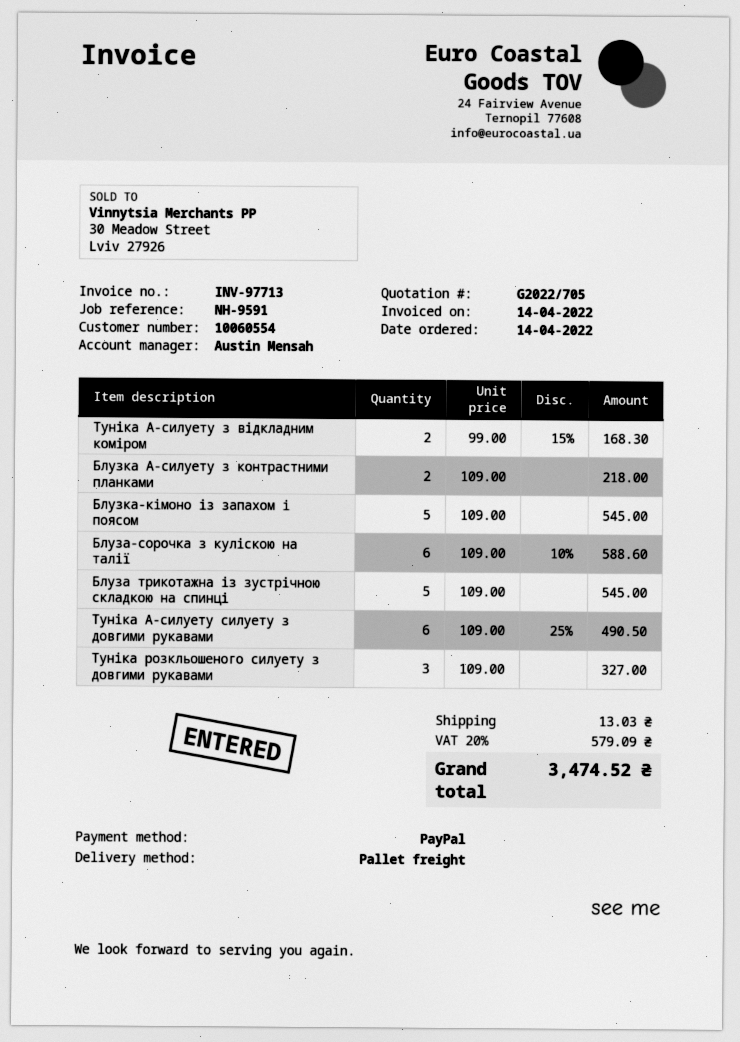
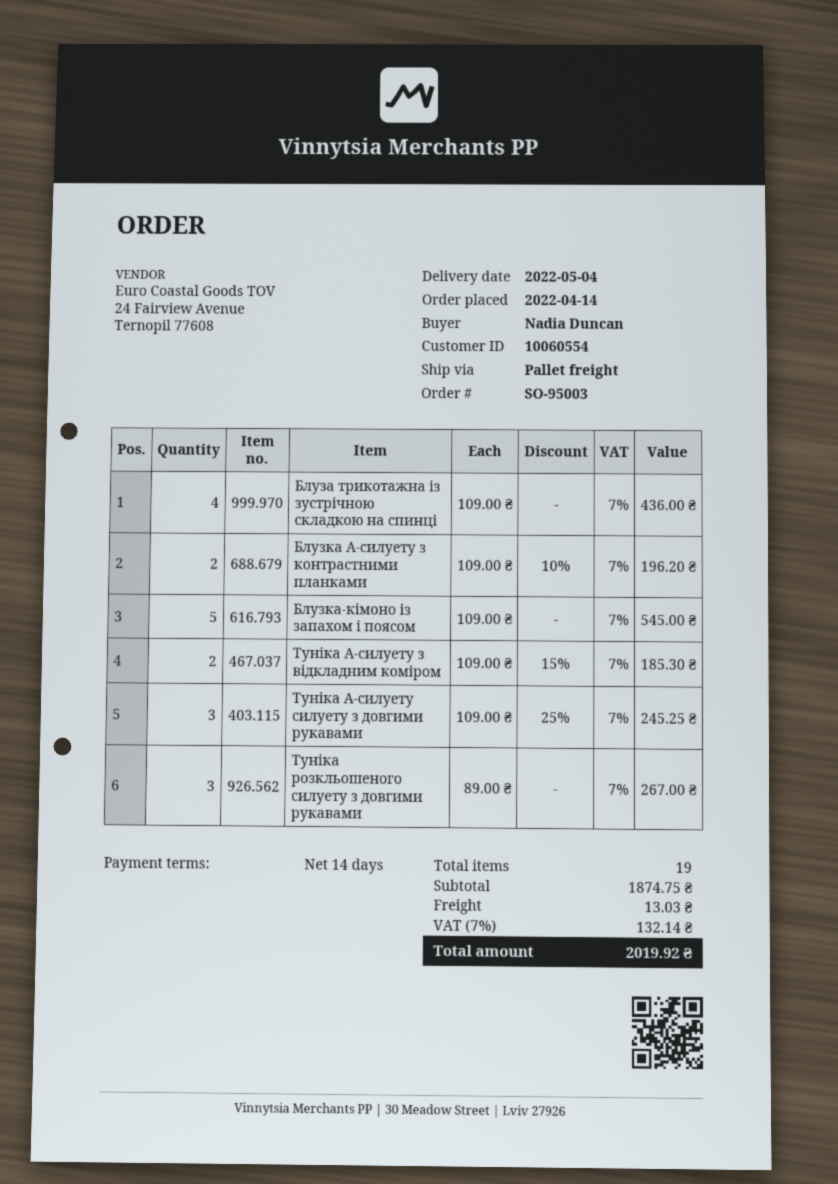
Туніка А-силуету з відкладним коміром: 2 x 99.00 - 15% = 168.30 -> 2 x 109.00 - 15% = 185.30
Блузка А-силуету з контрастними планками: 2 x 109.00 = 218.00 -> 2 x 109.00 - 10% = 196.20
Блуза-сорочка з куліскою на талії: 6 x 109.00 - 10% = 588.60 -> none
Блуза трикотажна із зустрічною складкою на спинці: 5 x 109.00 = 545.00 -> 4 x 109.00 = 436.00
Туніка А-силуету силуету з довгими рукавами: 6 x 109.00 - 25% = 490.50 -> 3 x 109.00 - 25% = 245.25
Туніка розкльошеного силуету з довгими рукавами: 3 x 109.00 = 327.00 -> 3 x 89.00 = 267.00
tax: 20% = 579.09 -> 7% = 132.14
total: 3474.52 -> 2019.92

